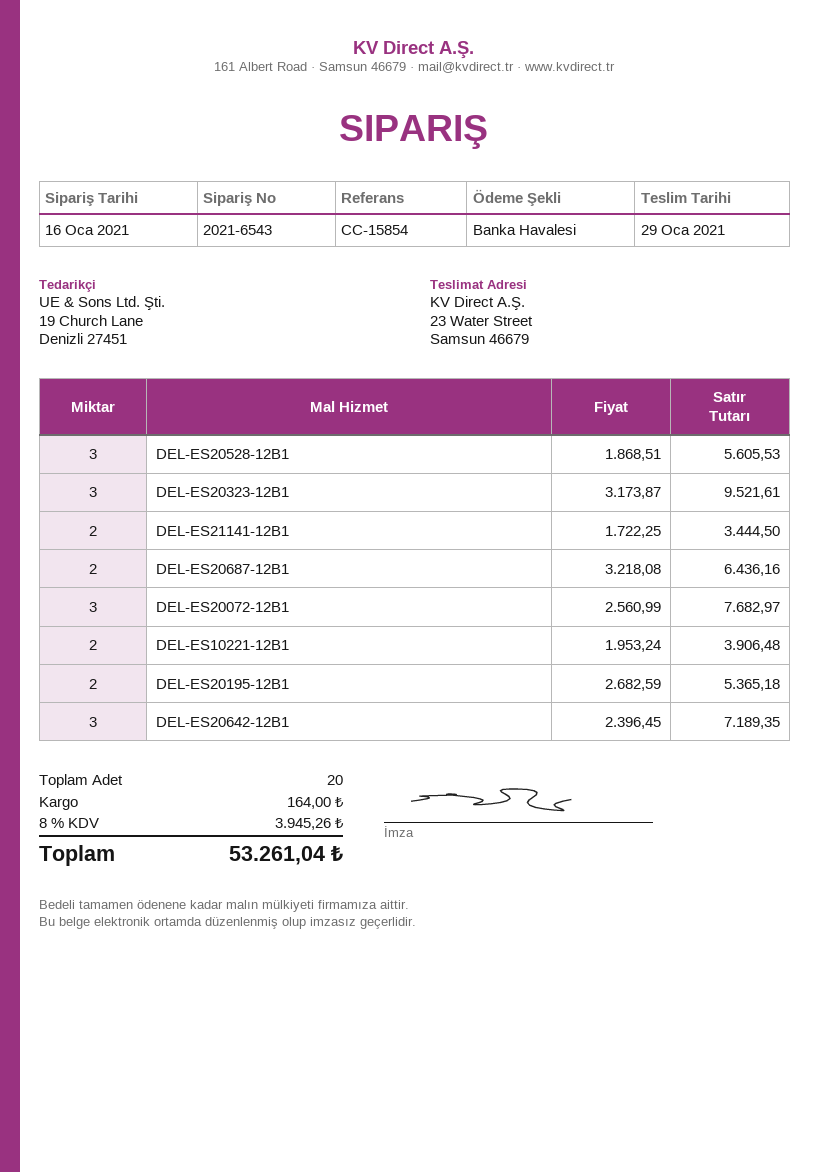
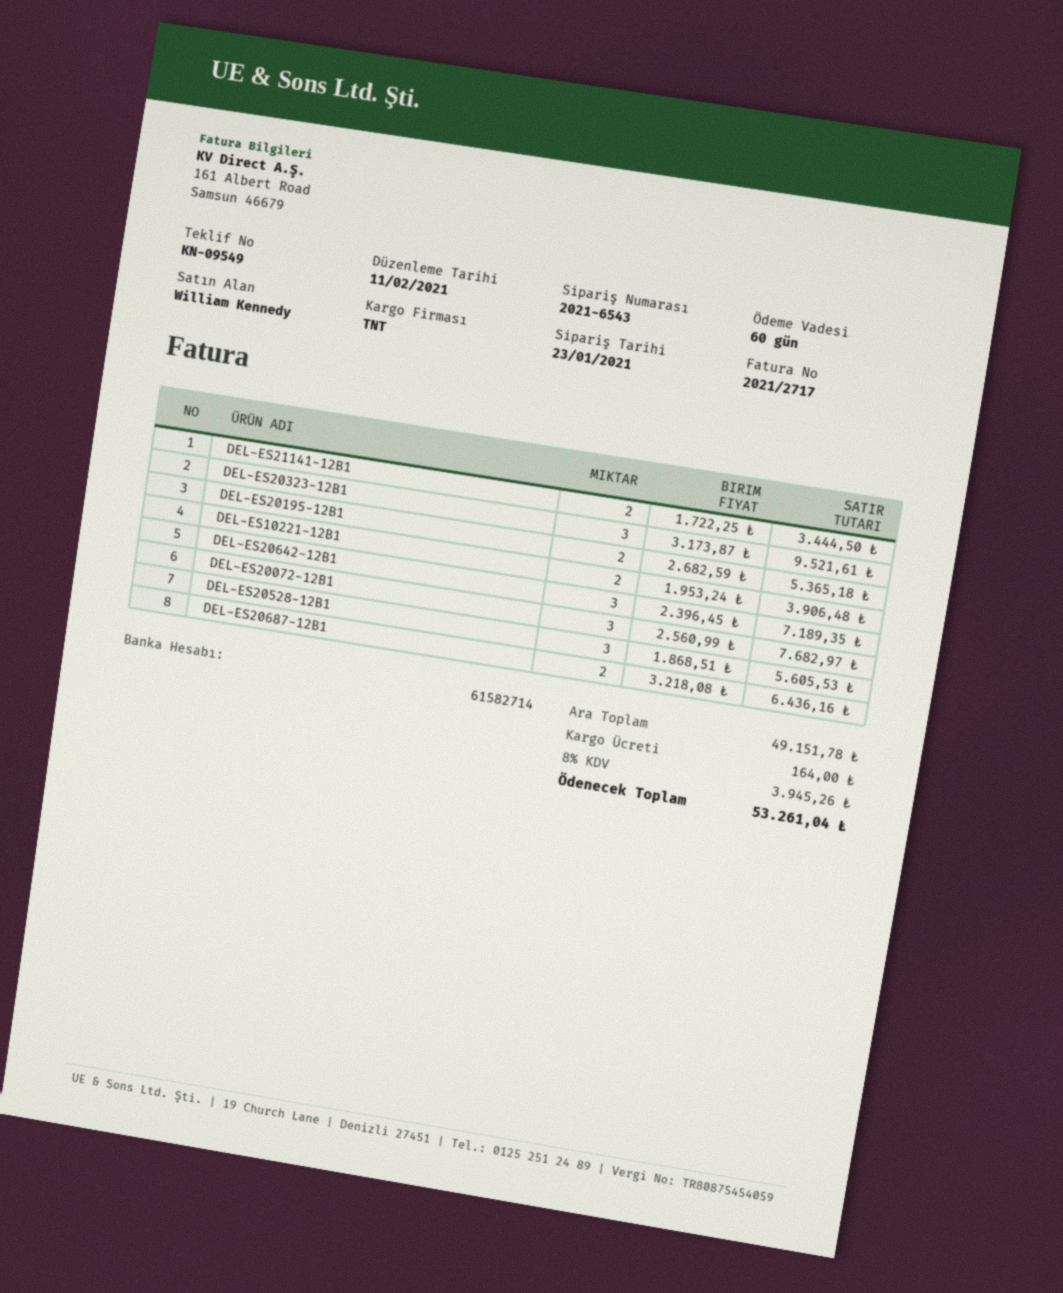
order date: 2021-01-16 -> 2021-01-23

